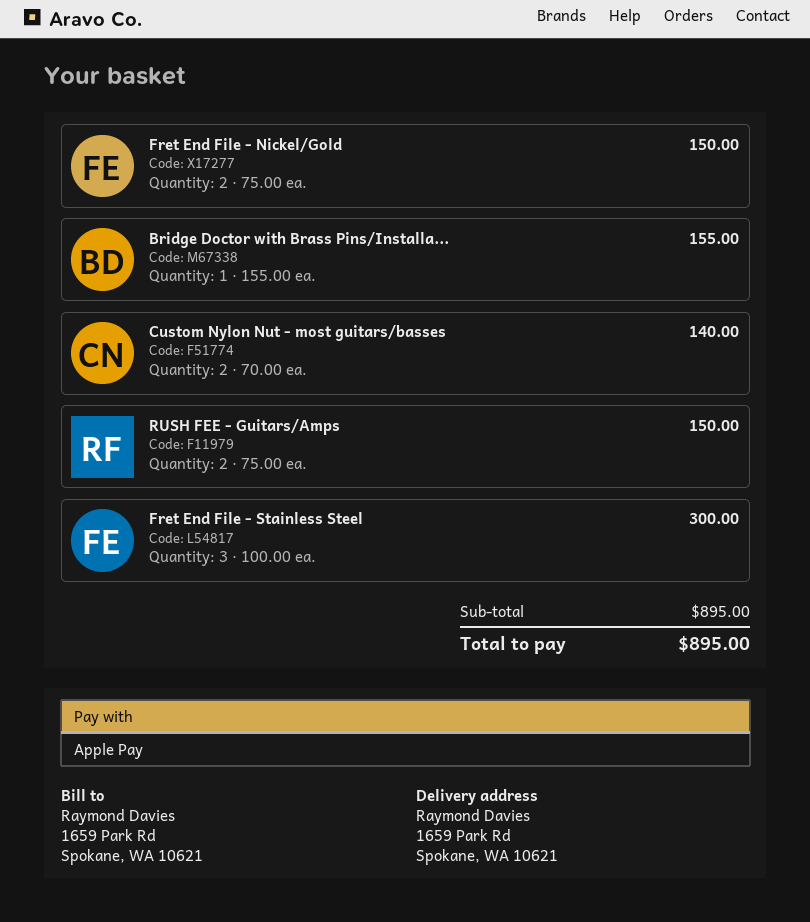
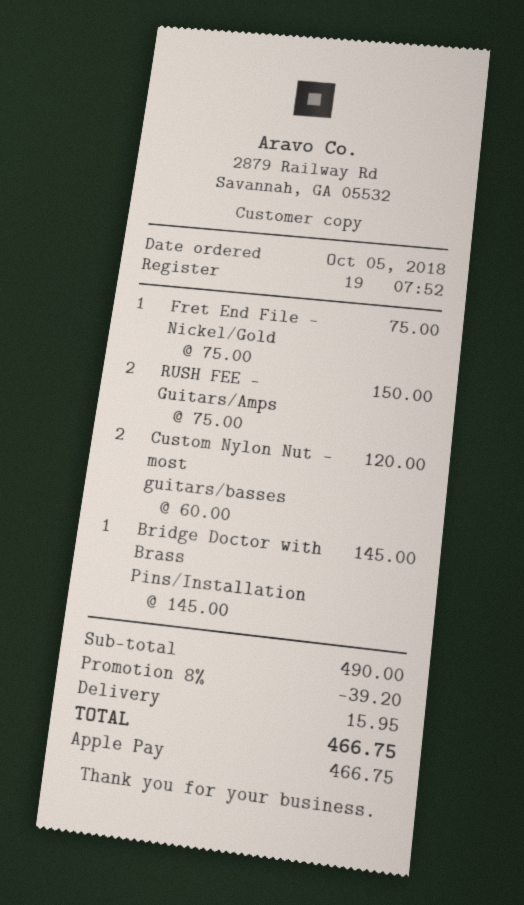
Fret End File - Nickel/Gold: 2 x 75.00 = 150.00 -> 1 x 75.00 = 75.00
Bridge Doctor with Brass Pins/Installa...: 1 x 155.00 = 155.00 -> 1 x 145.00 = 145.00
Custom Nylon Nut - most guitars/basses: 2 x 70.00 = 140.00 -> 2 x 60.00 = 120.00
Fret End File - Stainless Steel: 3 x 100.00 = 300.00 -> none
subtotal: 895.00 -> 490.00
discount: none -> 8% = 39.20
shipping: none -> 15.95
total: 895.00 -> 466.75

